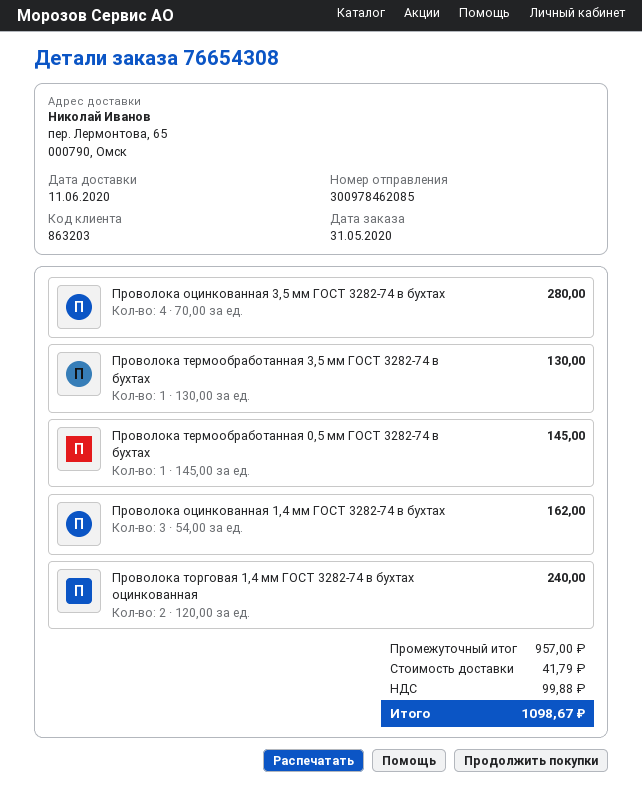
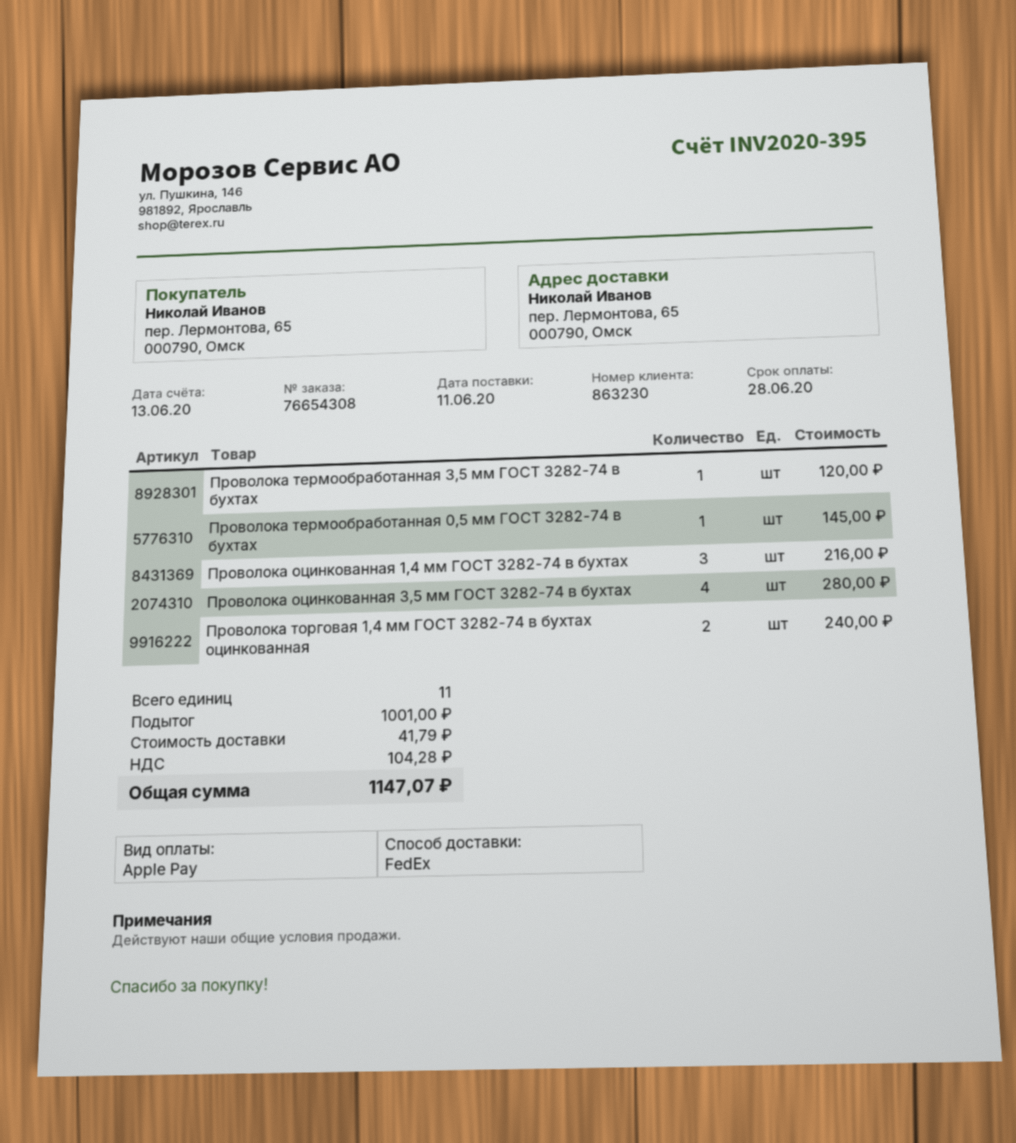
customer number: 863203 -> 863230
Проволока термообработанная 3,5 мм ГОСТ 3282-74 в бухтах: 1 for 130.00 -> 1 for 120.00
Проволока оцинкованная 1,4 мм ГОСТ 3282-74 в бухтах: 3 for 162.00 -> 3 for 216.00
subtotal: 957.00 -> 1001.00
tax: 99.88 -> 104.28
total: 1098.67 -> 1147.07

